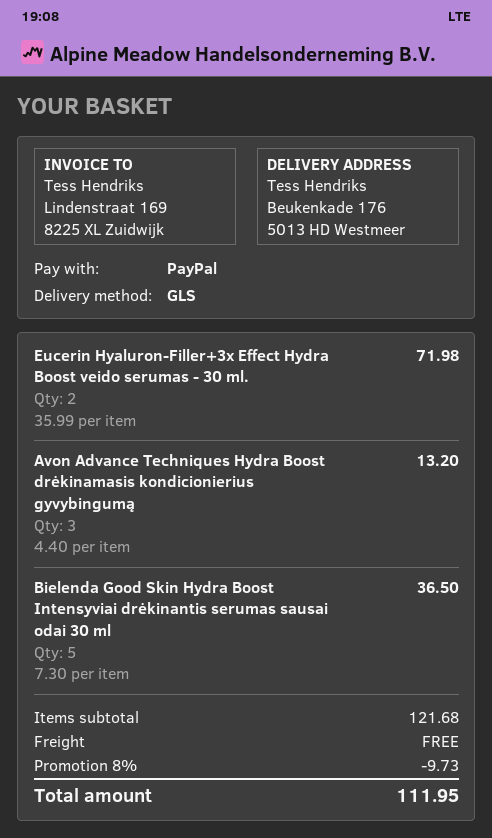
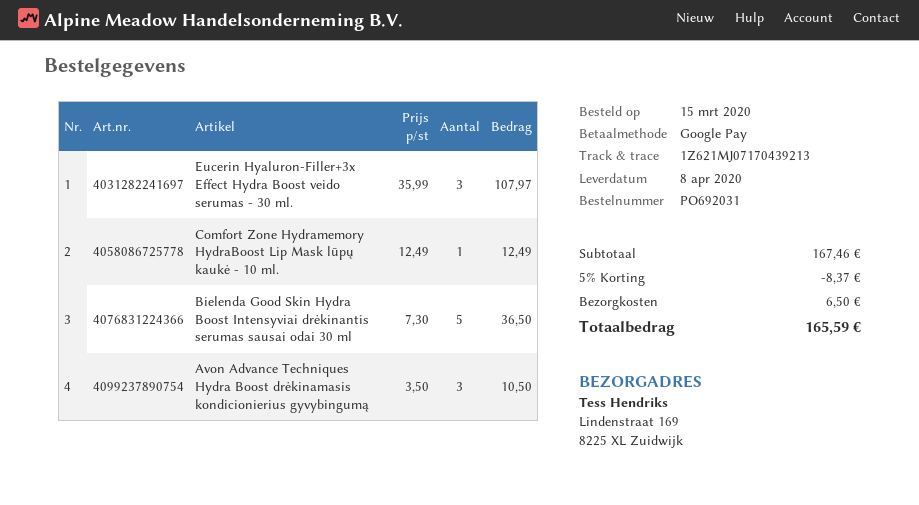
payment method: PayPal -> Google Pay
ship to: Beukenkade 176, 5013 HD Westmeer -> Lindenstraat 169, 8225 XL Zuidwijk
Eucerin Hyaluron-Filler+3x Effect Hydra Boost veido serumas - 30 ml.: 2 x 35.99 = 71.98 -> 3 x 35.99 = 107.97
Avon Advance Techniques Hydra Boost drėkinamasis kondicionierius gyvybingumą: 3 x 4.40 = 13.20 -> 3 x 3.50 = 10.50
Comfort Zone Hydramemory HydraBoost Lip Mask lūpų kaukė - 10 ml.: none -> 1 x 12.49 = 12.49
subtotal: 121.68 -> 167.46
discount: 8% = 9.73 -> 5% = 8.37
shipping: 0.00 -> 6.50
total: 111.95 -> 165.59

